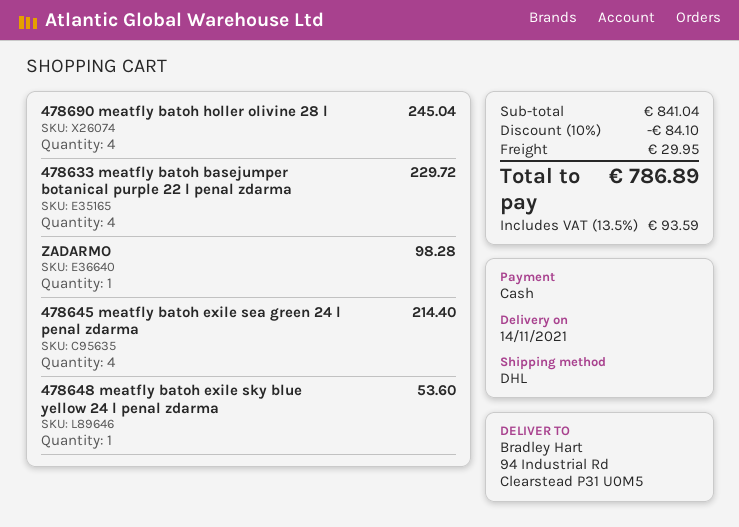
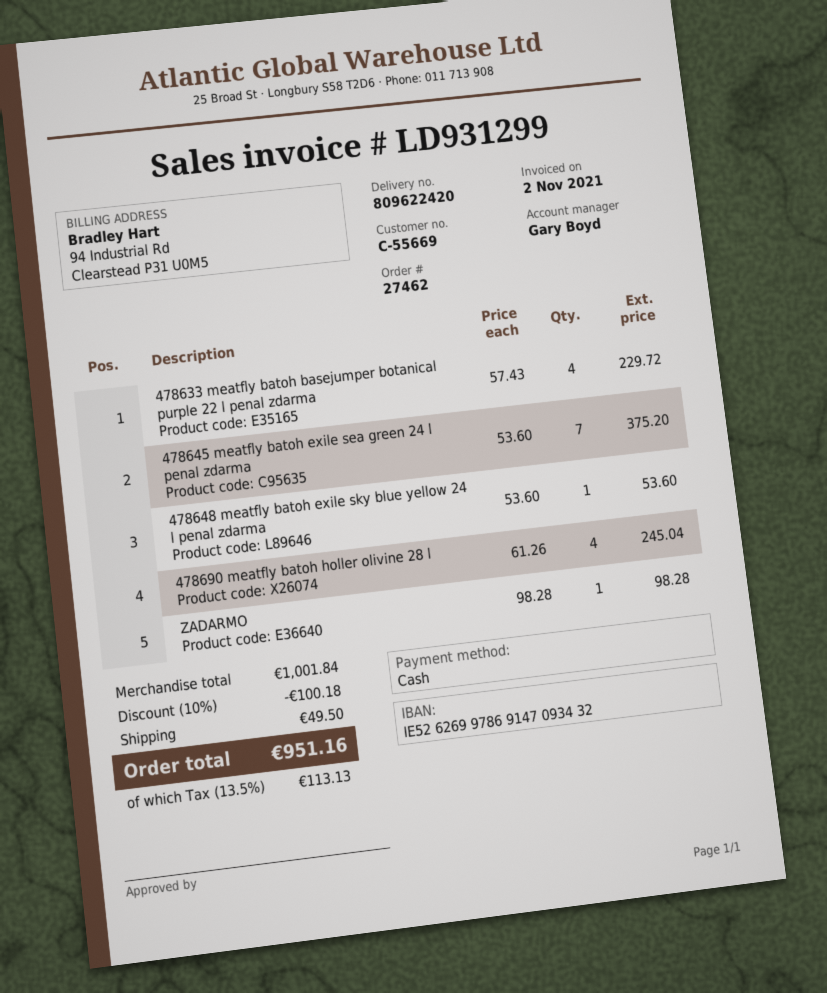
478645 meatfly batoh exile sea green 24 l penal zdarma: 4 for 214.40 -> 7 for 375.20
subtotal: 841.04 -> 1001.84
discount: 10% = 84.10 -> 10% = 100.18
shipping: 29.95 -> 49.50
tax: 13.5% = 93.59 -> 13.5% = 113.13
total: 786.89 -> 951.16

